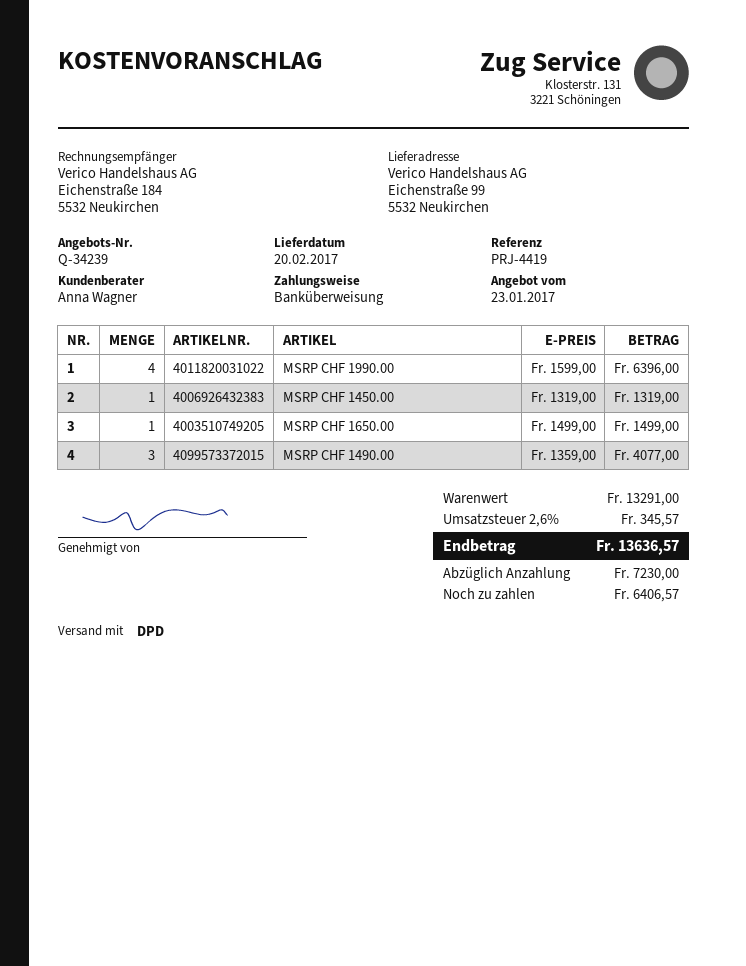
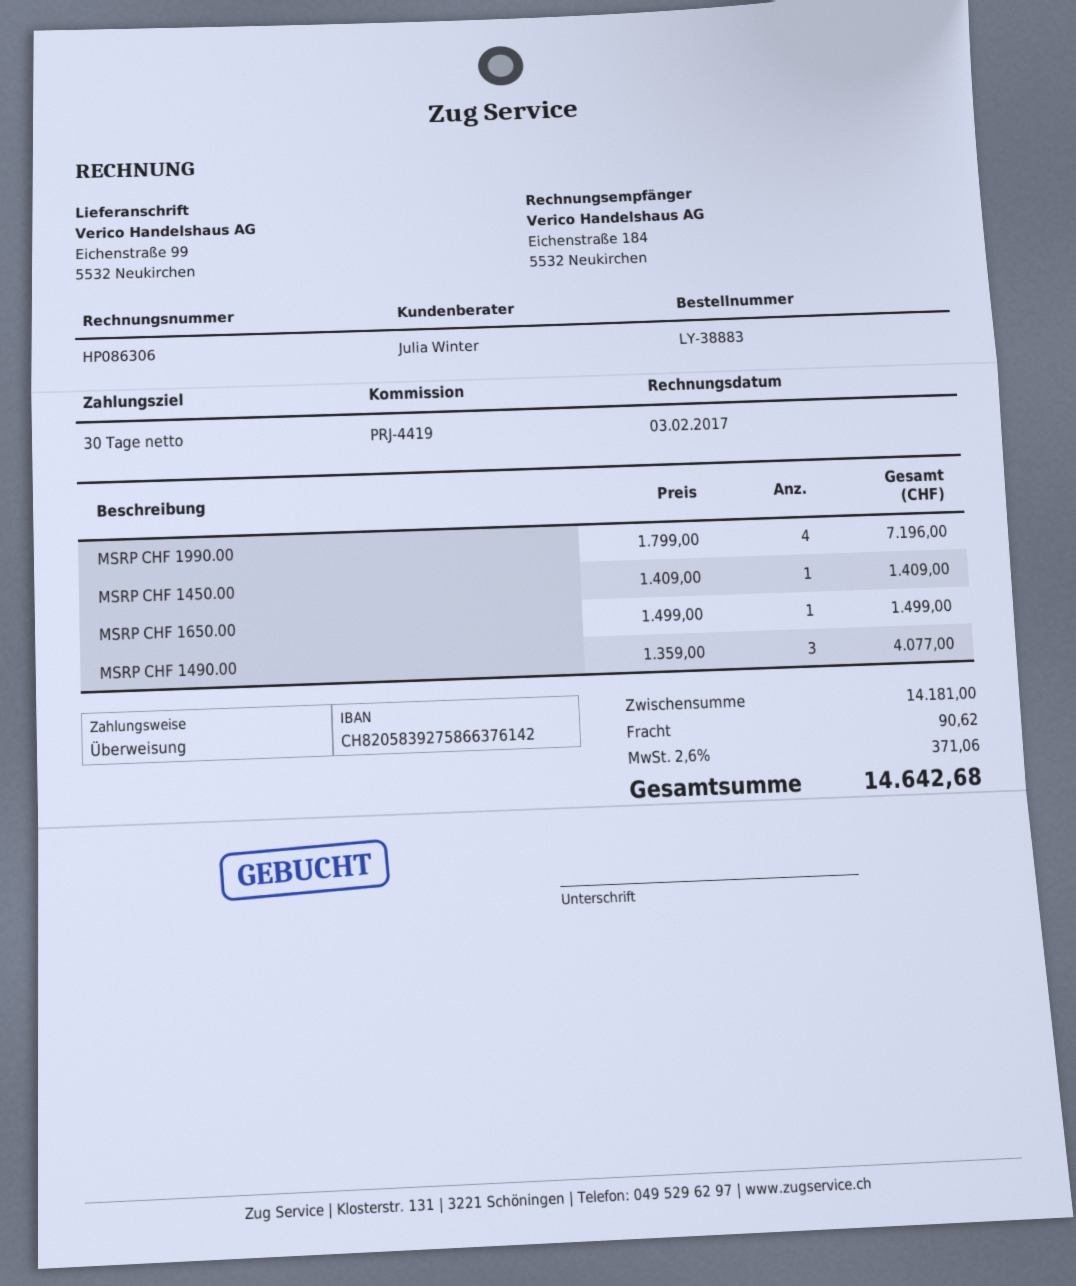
sales rep: Anna Wagner -> Julia Winter
MSRP CHF 1990.00: 4 x 1599.00 = 6396.00 -> 4 x 1799.00 = 7196.00
MSRP CHF 1450.00: 1 x 1319.00 = 1319.00 -> 1 x 1409.00 = 1409.00
subtotal: 13291.00 -> 14181.00
shipping: none -> 90.62
tax: 2.6% = 345.57 -> 2.6% = 371.06
total: 13636.57 -> 14642.68

